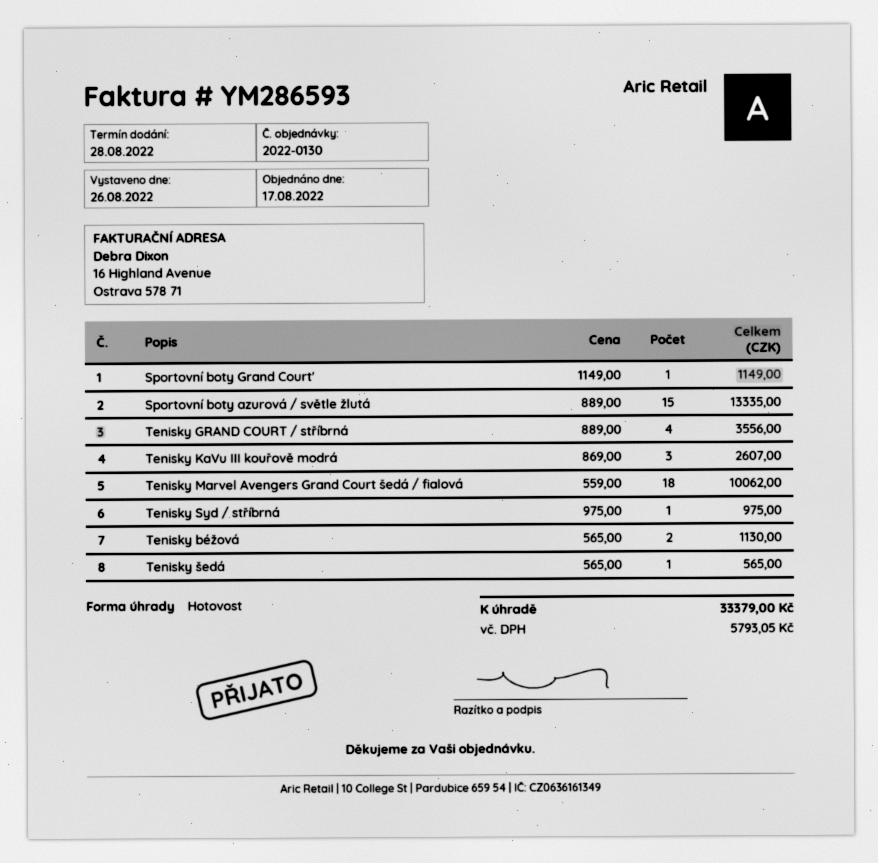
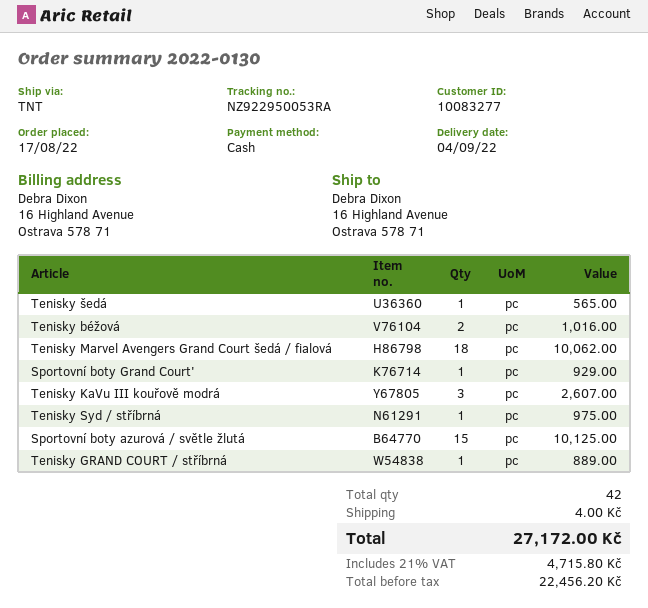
delivery date: 2022-08-28 -> 2022-09-04
Sportovní boty Grand Court': 1 for 1149.00 -> 1 for 929.00
Sportovní boty azurová / světle žlutá: 15 for 13335.00 -> 15 for 10125.00
Tenisky GRAND COURT / stříbrná: 4 for 3556.00 -> 1 for 889.00
Tenisky béžová: 2 for 1130.00 -> 2 for 1016.00
shipping: none -> 4.00
tax: 5793.05 -> 4715.80
total: 33379.00 -> 27172.00

